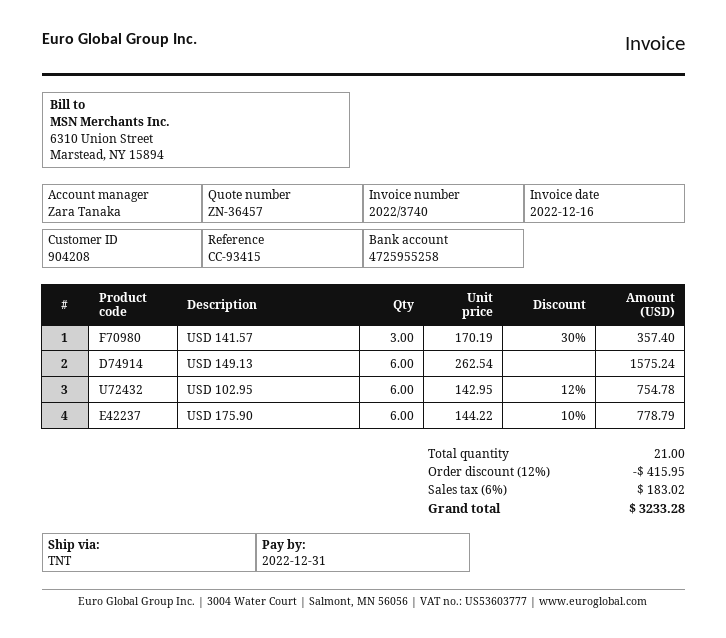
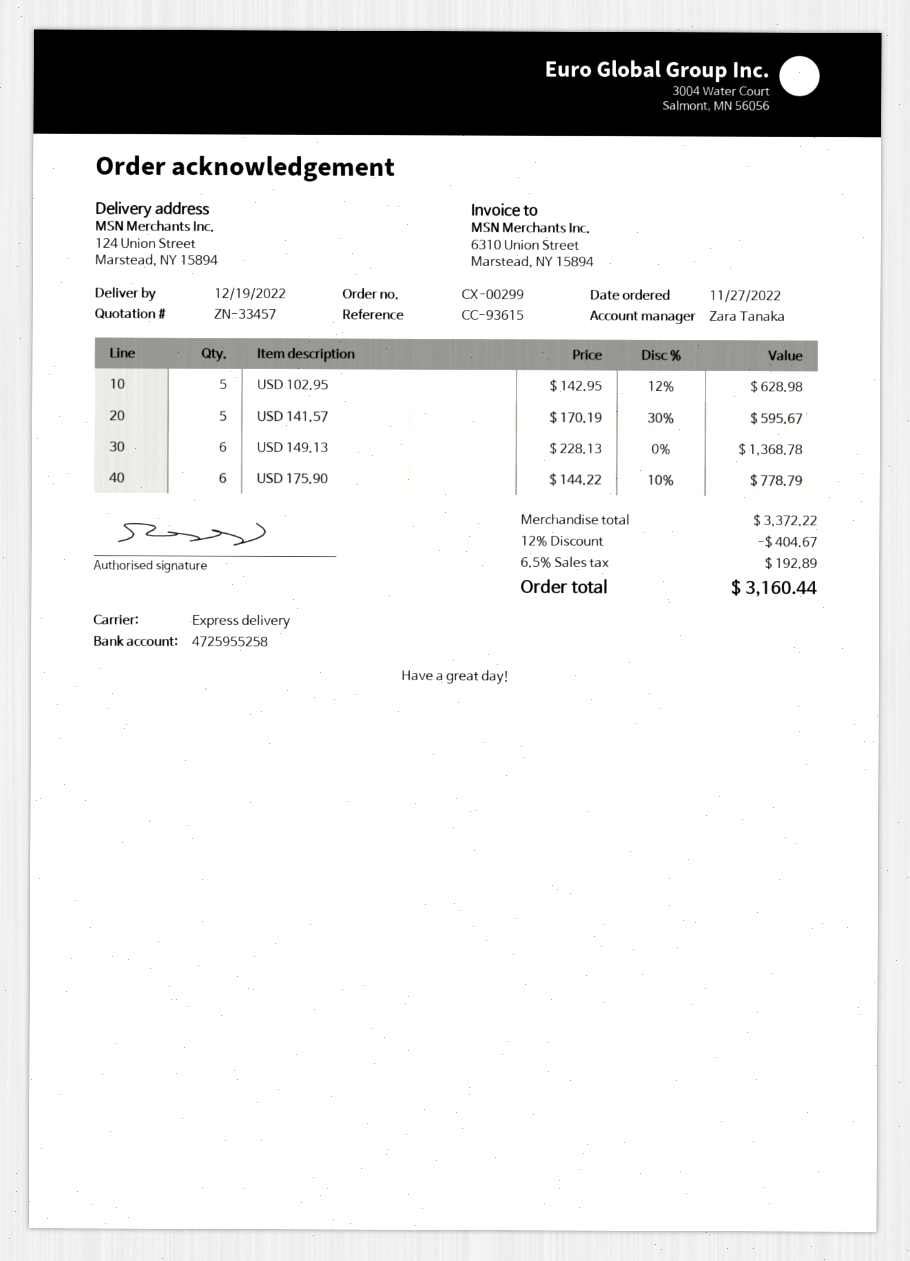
quote number: ZN-36457 -> ZN-33457
reference: CC-93415 -> CC-93615
shipping method: TNT -> express
USD 141.57: 3 x 170.19 - 30% = 357.40 -> 5 x 170.19 - 30% = 595.67
USD 149.13: 6 x 262.54 = 1575.24 -> 6 x 228.13 = 1368.78
USD 102.95: 6 x 142.95 - 12% = 754.78 -> 5 x 142.95 - 12% = 628.98
discount: 12% = 415.95 -> 12% = 404.67
tax: 6% = 183.02 -> 6.5% = 192.89
total: 3233.28 -> 3160.44

